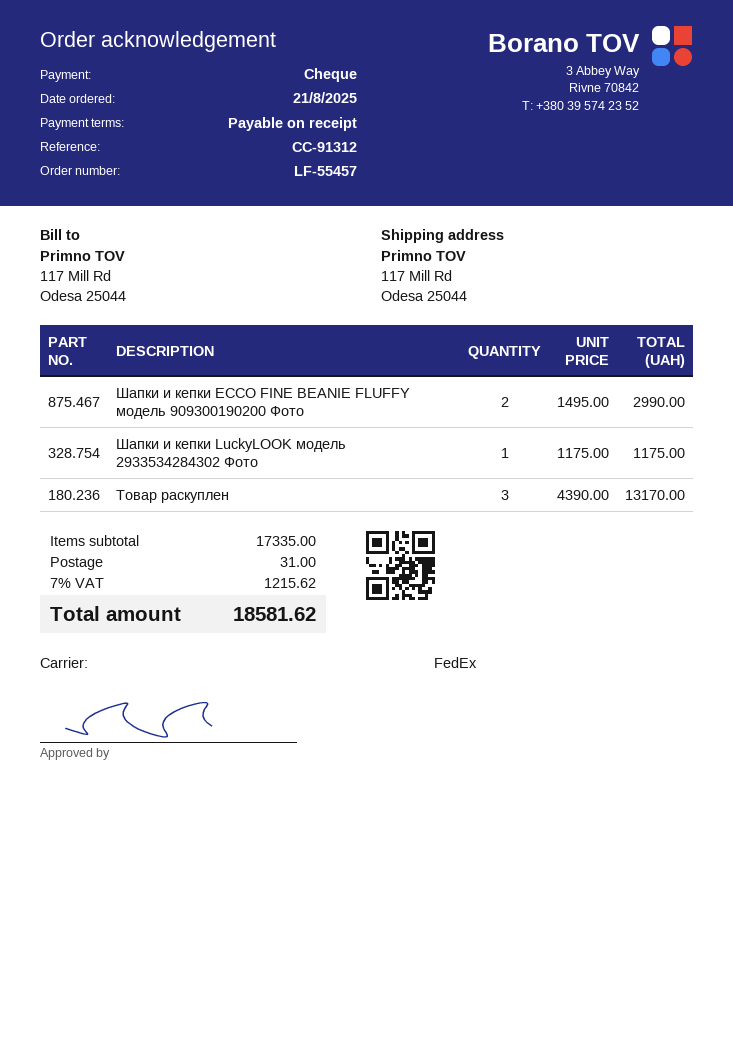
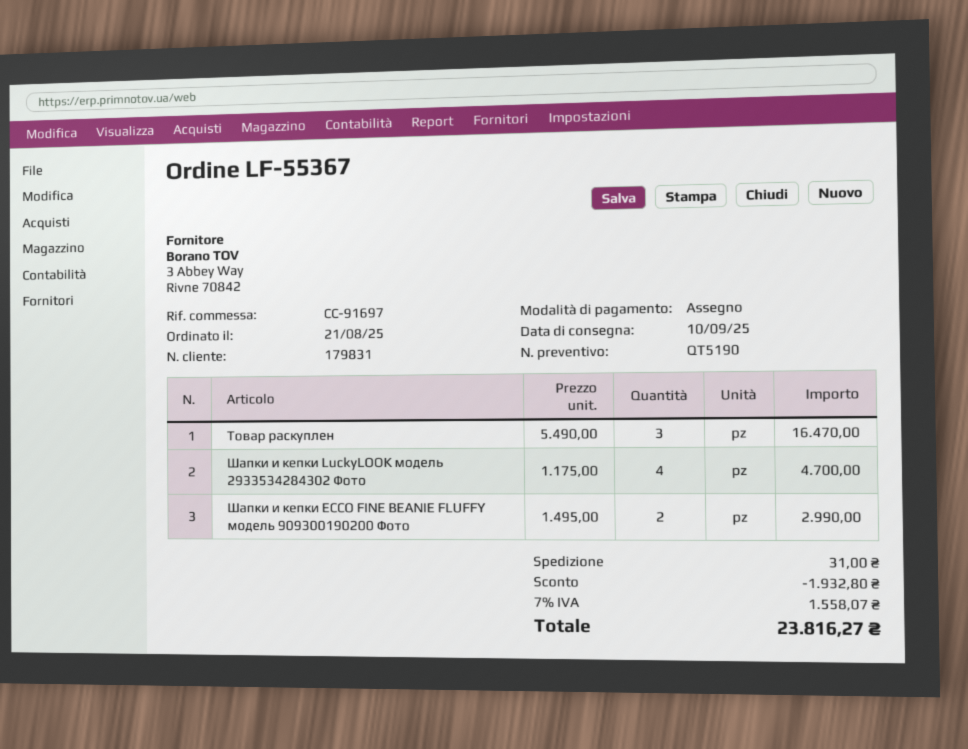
order number: LF-55457 -> LF-55367
reference: CC-91312 -> CC-91697
Шапки и кепки LuckyLOOK модель 2933534284302 Фото: 1 x 1175.00 = 1175.00 -> 4 x 1175.00 = 4700.00
Товар раскуплен: 3 x 4390.00 = 13170.00 -> 3 x 5490.00 = 16470.00
discount: none -> 1932.80
tax: 7% = 1215.62 -> 7% = 1558.07
total: 18581.62 -> 23816.27

